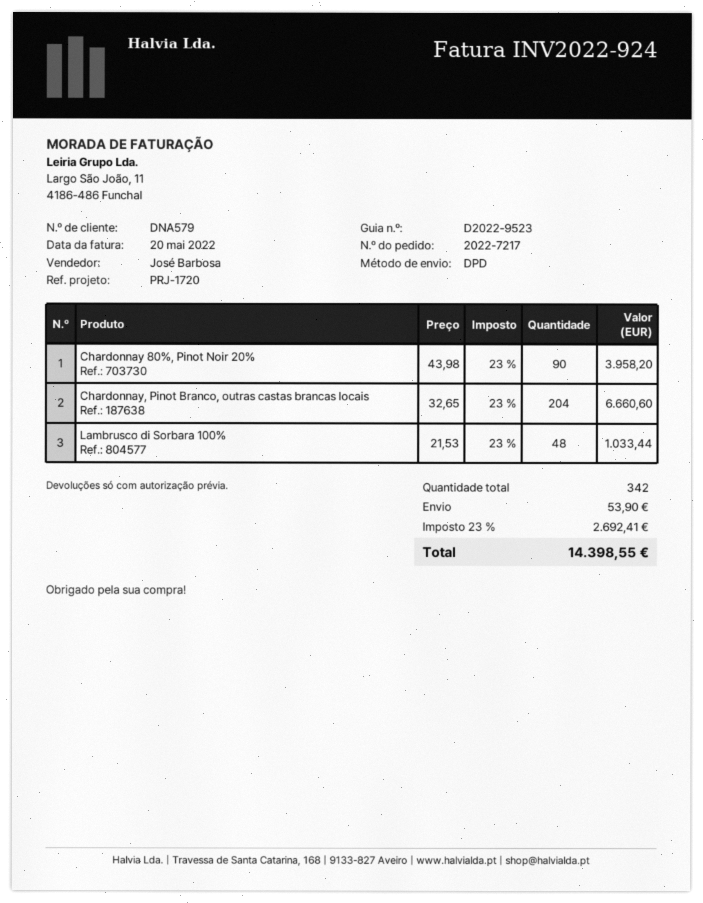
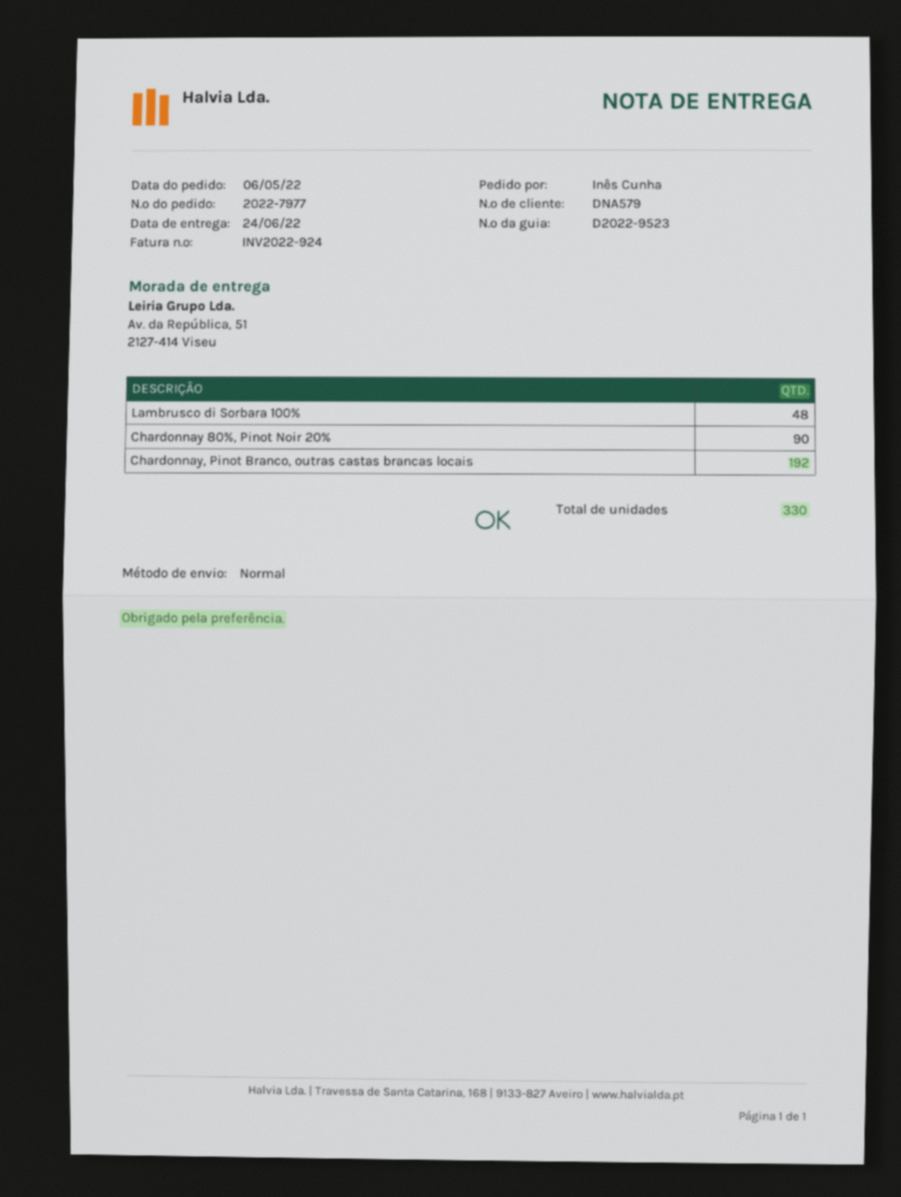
order number: 2022-7217 -> 2022-7977
shipping method: DPD -> standard
Chardonnay, Pinot Branco, outras castas brancas locais: 204 -> 192
total quantity: 342 -> 330

